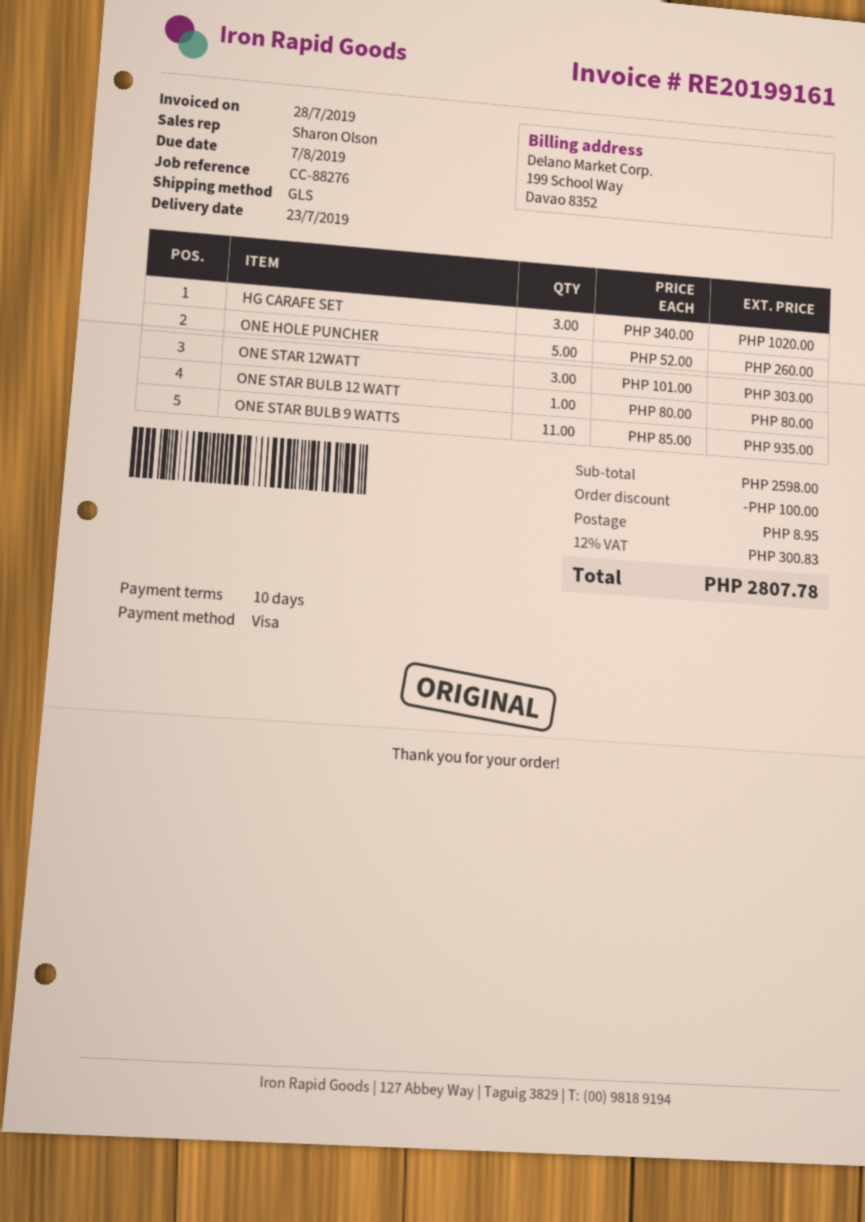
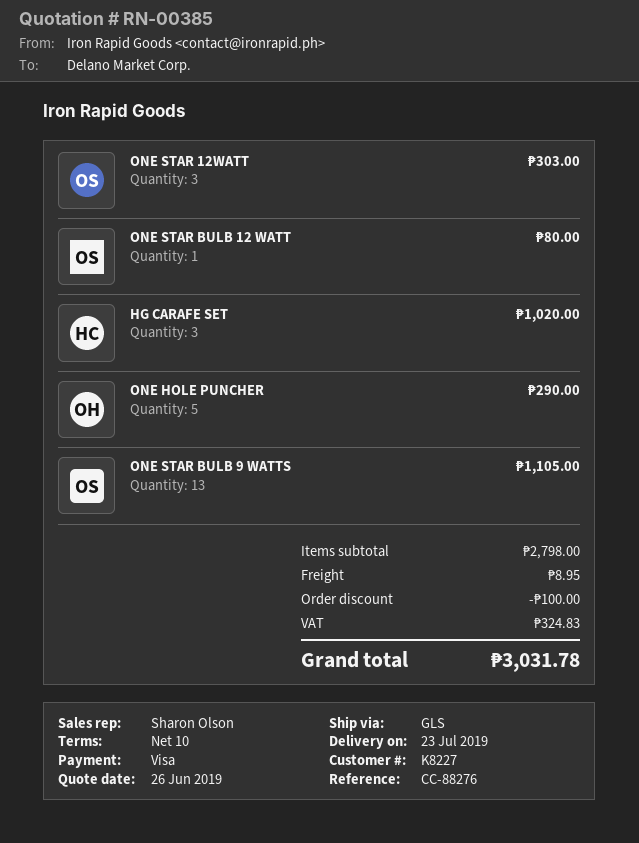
ONE HOLE PUNCHER: 5 for 260.00 -> 5 for 290.00
ONE STAR BULB 9 WATTS: 11 for 935.00 -> 13 for 1105.00
subtotal: 2598.00 -> 2798.00
tax: 300.83 -> 324.83
total: 2807.78 -> 3031.78

